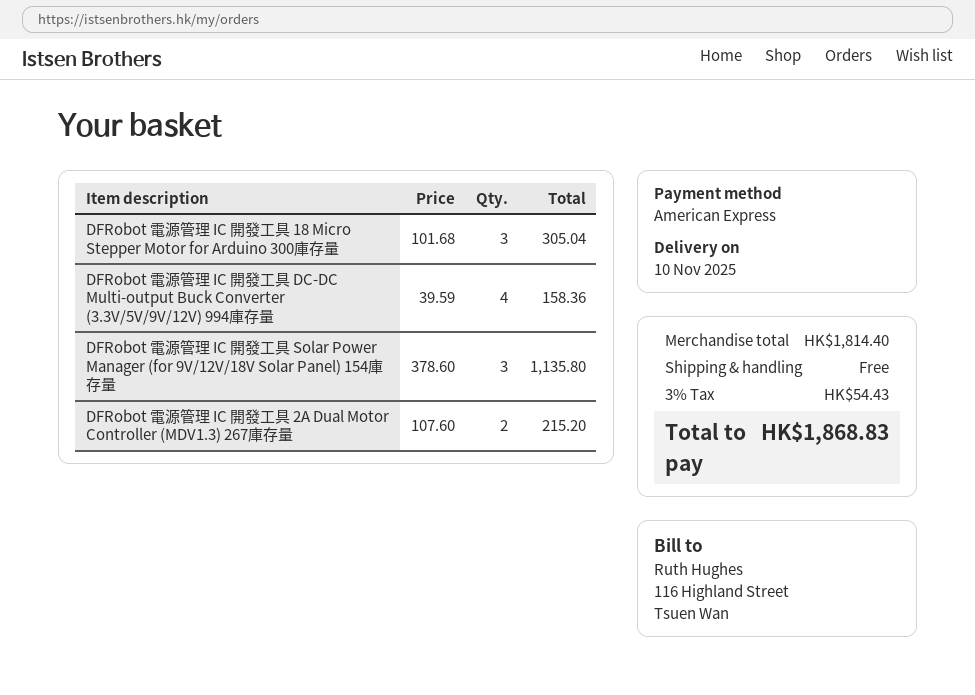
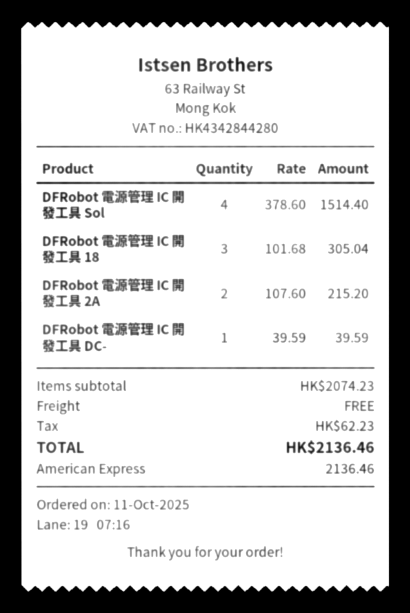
DFRobot 電源管理 IC 開發工具 DC-DC Multi-output Buck Converter (3.3V/5V/9V/12V) 994庫存量: 4 x 39.59 = 158.36 -> 1 x 39.59 = 39.59
DFRobot 電源管理 IC 開發工具 Solar Power Manager (for 9V/12V/18V Solar Panel) 154庫存量: 3 x 378.60 = 1135.80 -> 4 x 378.60 = 1514.40
subtotal: 1814.40 -> 2074.23
tax: 54.43 -> 62.23
total: 1868.83 -> 2136.46

